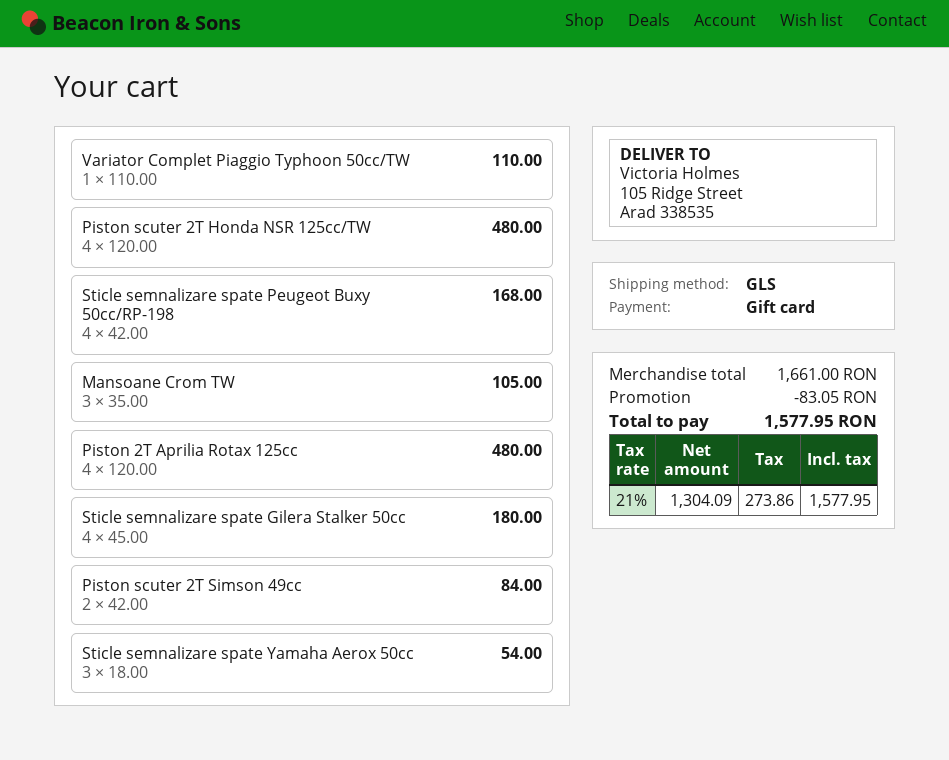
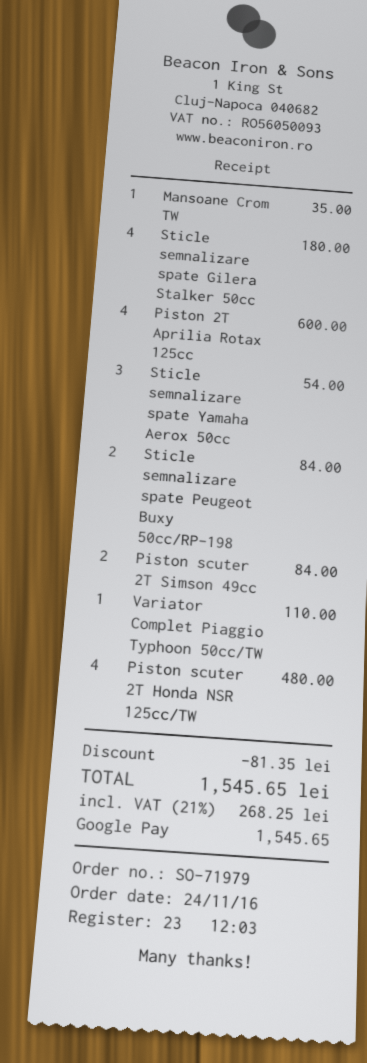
payment method: gift card -> Google Pay
Sticle semnalizare spate Peugeot Buxy 50cc/RP-198: 4 for 168.00 -> 2 for 84.00
Mansoane Crom TW: 3 for 105.00 -> 1 for 35.00
Piston 2T Aprilia Rotax 125cc: 4 for 480.00 -> 4 for 600.00
discount: 83.05 -> 81.35
tax: 21% = 273.86 -> 21% = 268.25
total: 1577.95 -> 1545.65

